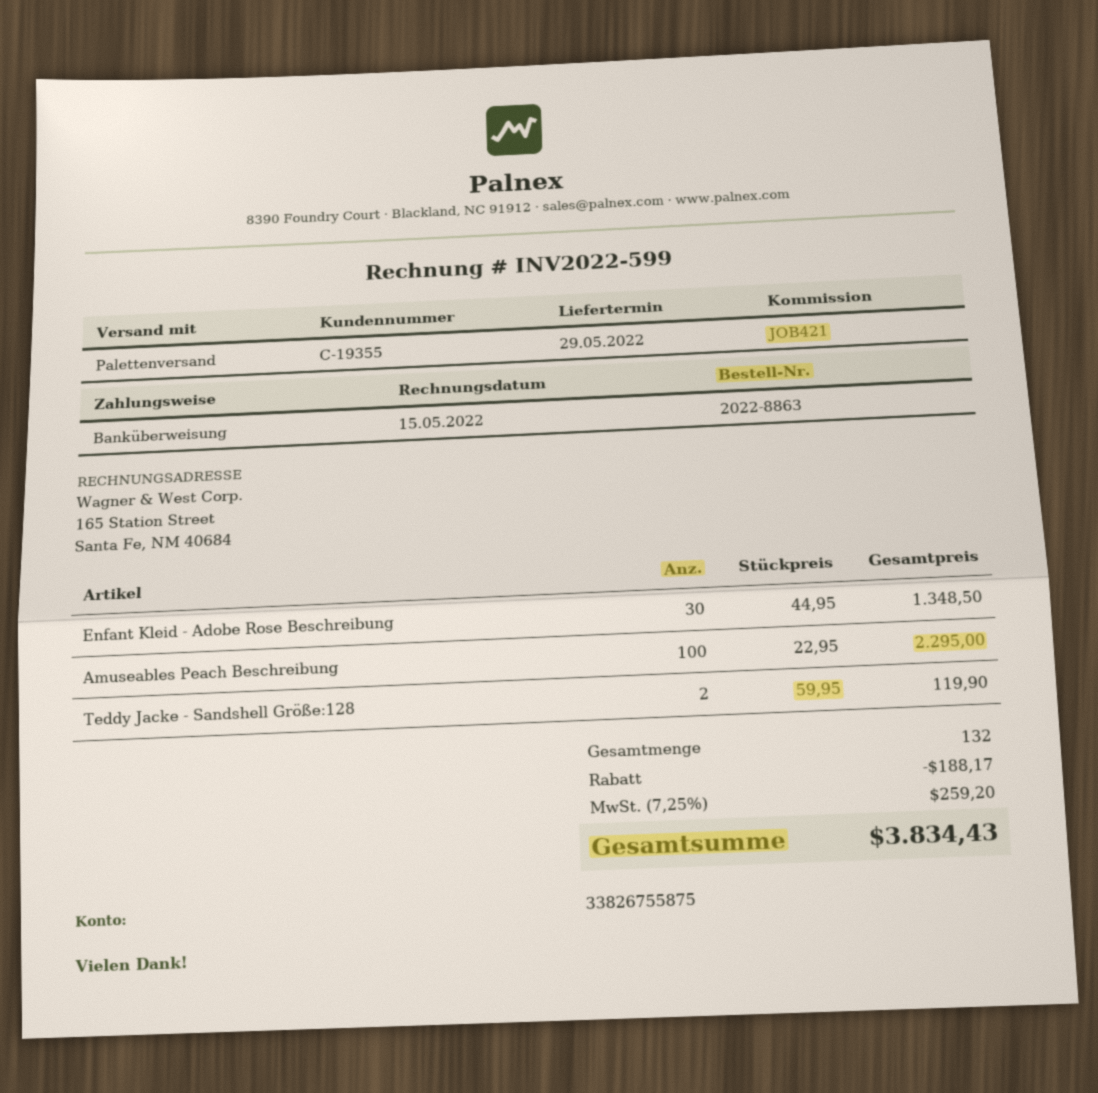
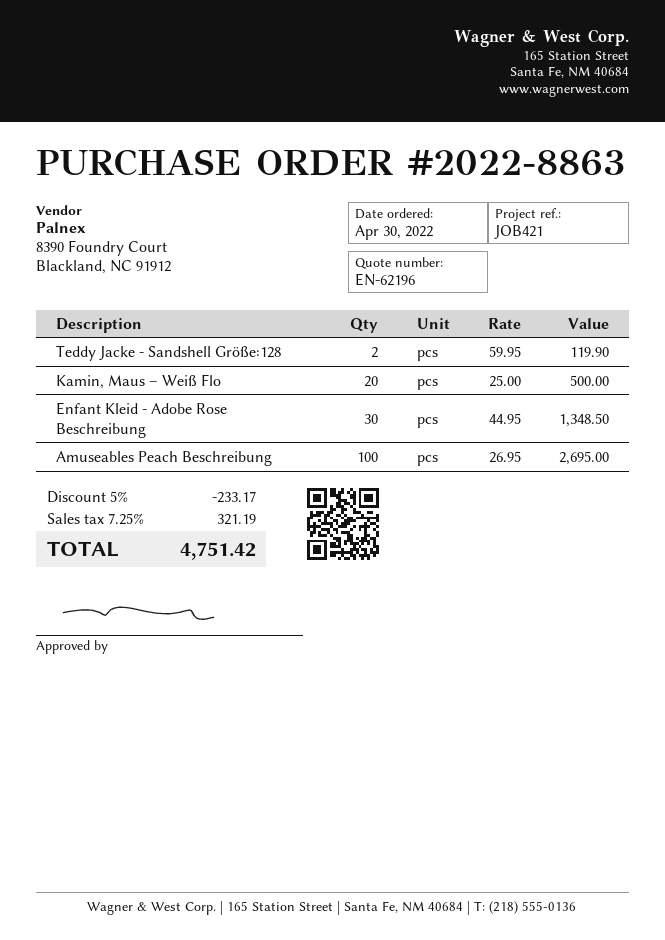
Amuseables Peach Beschreibung: 100 x 22.95 = 2295.00 -> 100 x 26.95 = 2695.00
Kamin, Maus – Weiß Flo: none -> 20 x 25.00 = 500.00
discount: 188.17 -> 233.17
tax: 7.25% = 259.20 -> 7.25% = 321.19
total: 3834.43 -> 4751.42

